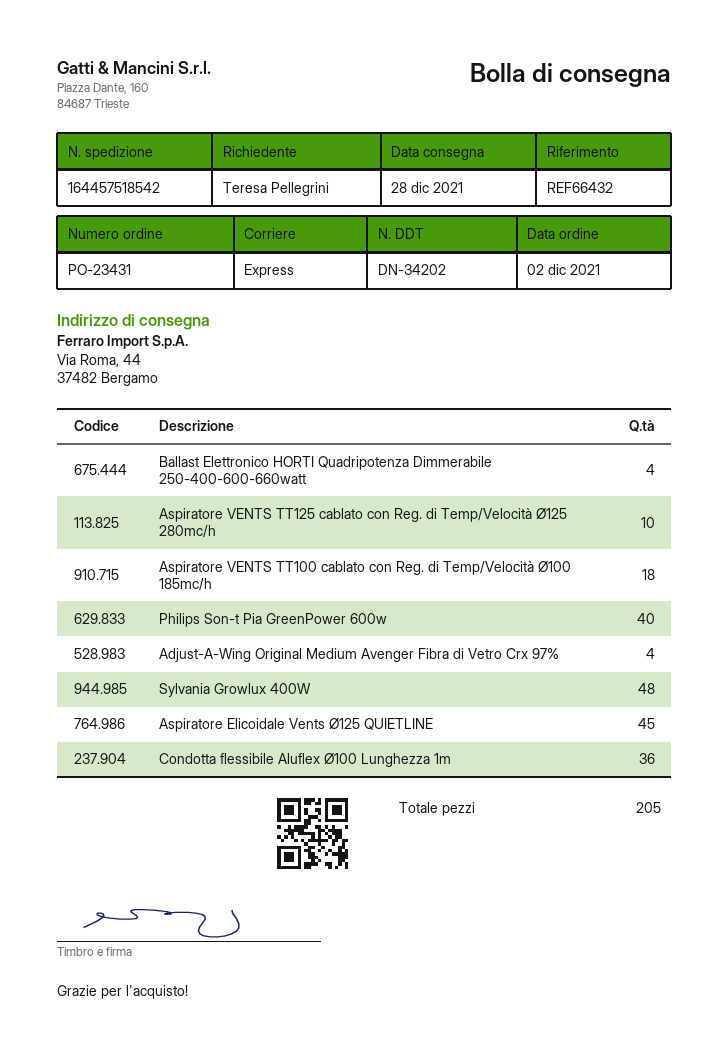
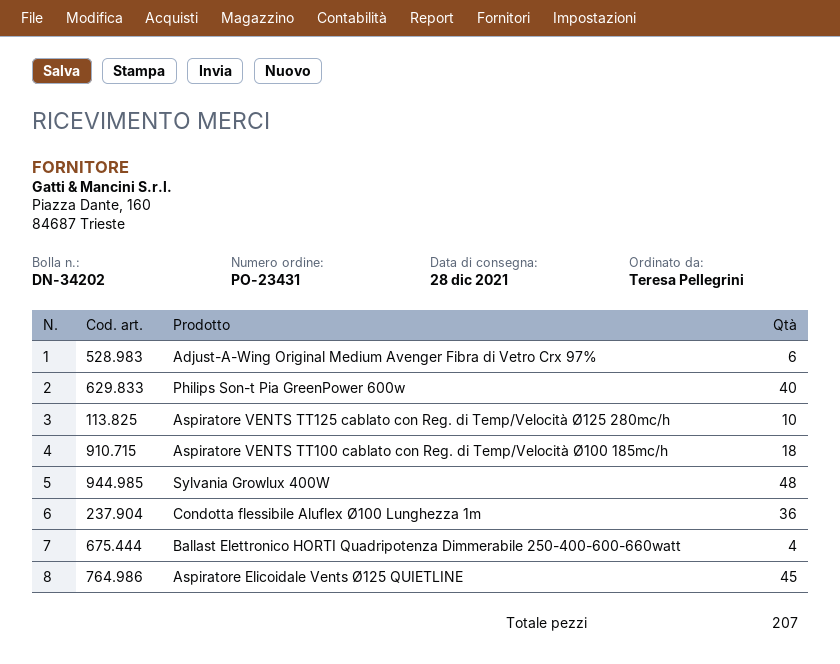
Adjust-A-Wing Original Medium Avenger Fibra di Vetro Crx 97%: 4 -> 6
total quantity: 205 -> 207

